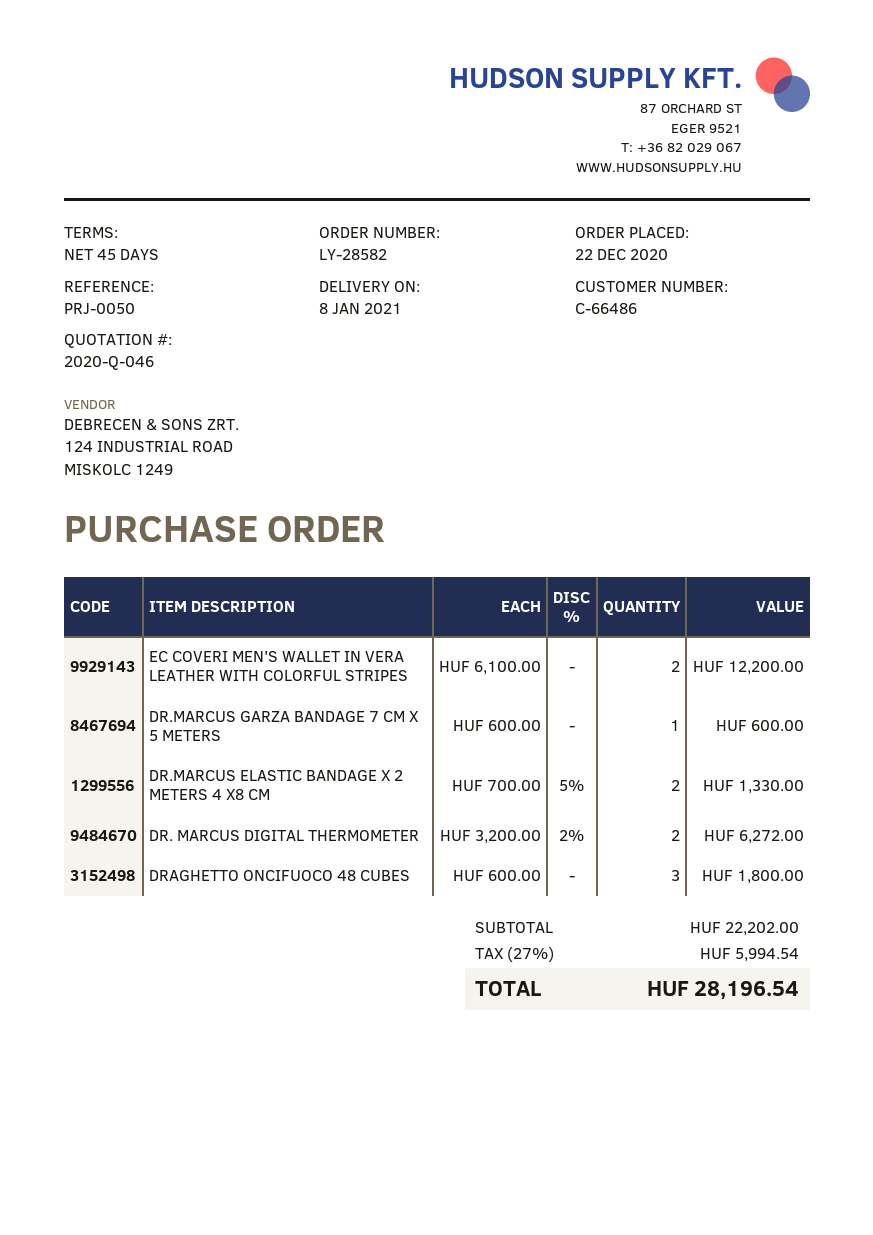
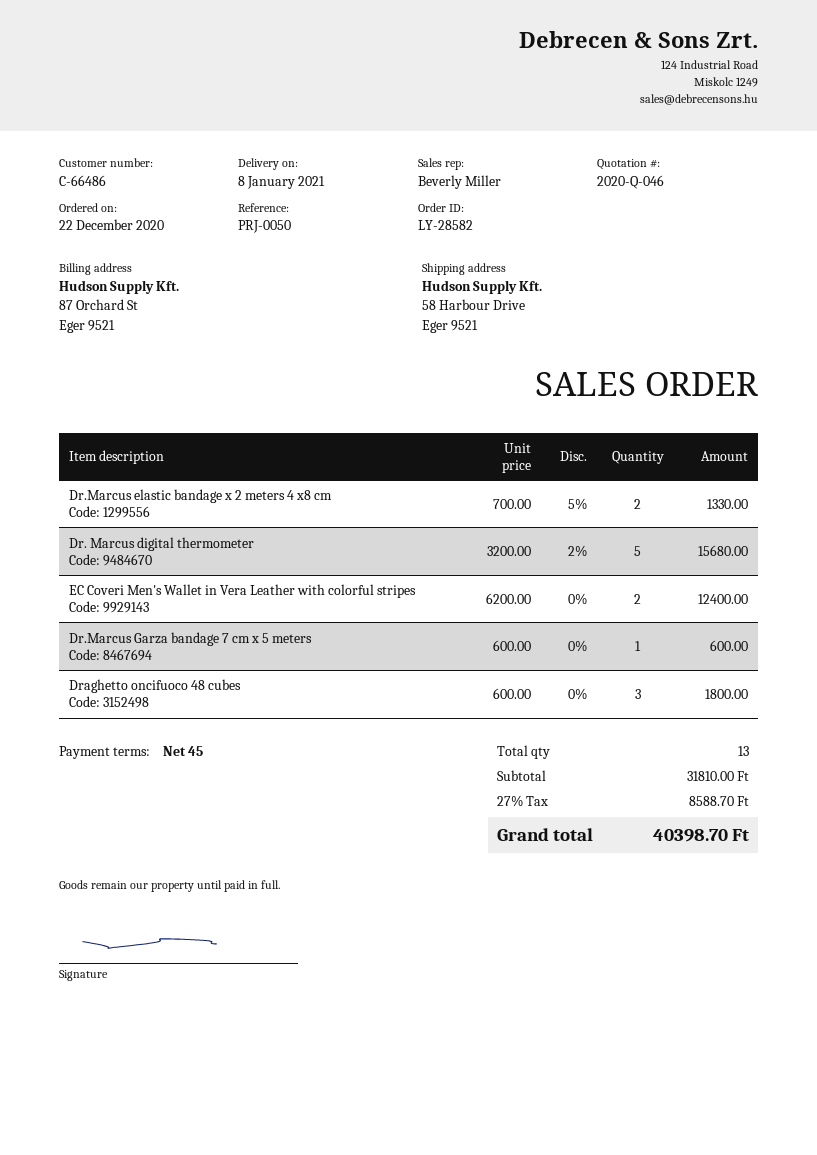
EC COVERI MEN'S WALLET IN VERA LEATHER WITH COLORFUL STRIPES: 2 x 6100.00 = 12200.00 -> 2 x 6200.00 = 12400.00
DR. MARCUS DIGITAL THERMOMETER: 2 x 3200.00 - 2% = 6272.00 -> 5 x 3200.00 - 2% = 15680.00
subtotal: 22202.00 -> 31810.00
tax: 27% = 5994.54 -> 27% = 8588.70
total: 28196.54 -> 40398.70

